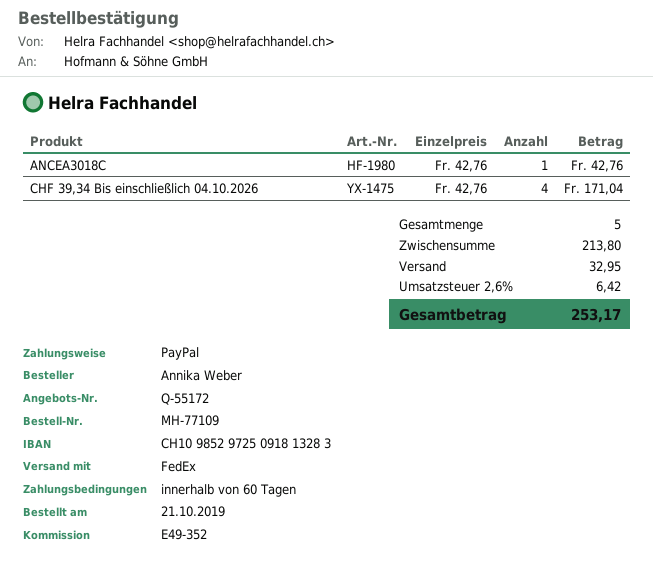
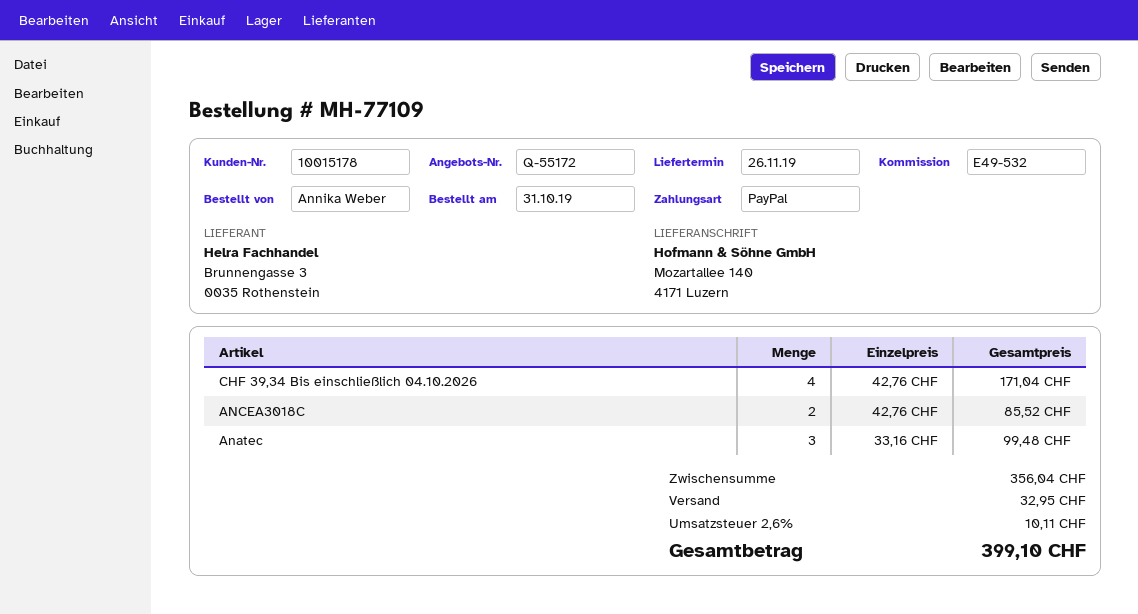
order date: 2019-10-21 -> 2019-10-31
reference: E49-352 -> E49-532
ANCEA3018C: 1 x 42.76 = 42.76 -> 2 x 42.76 = 85.52
Anatec: none -> 3 x 33.16 = 99.48
subtotal: 213.80 -> 356.04
tax: 2.6% = 6.42 -> 2.6% = 10.11
total: 253.17 -> 399.10

